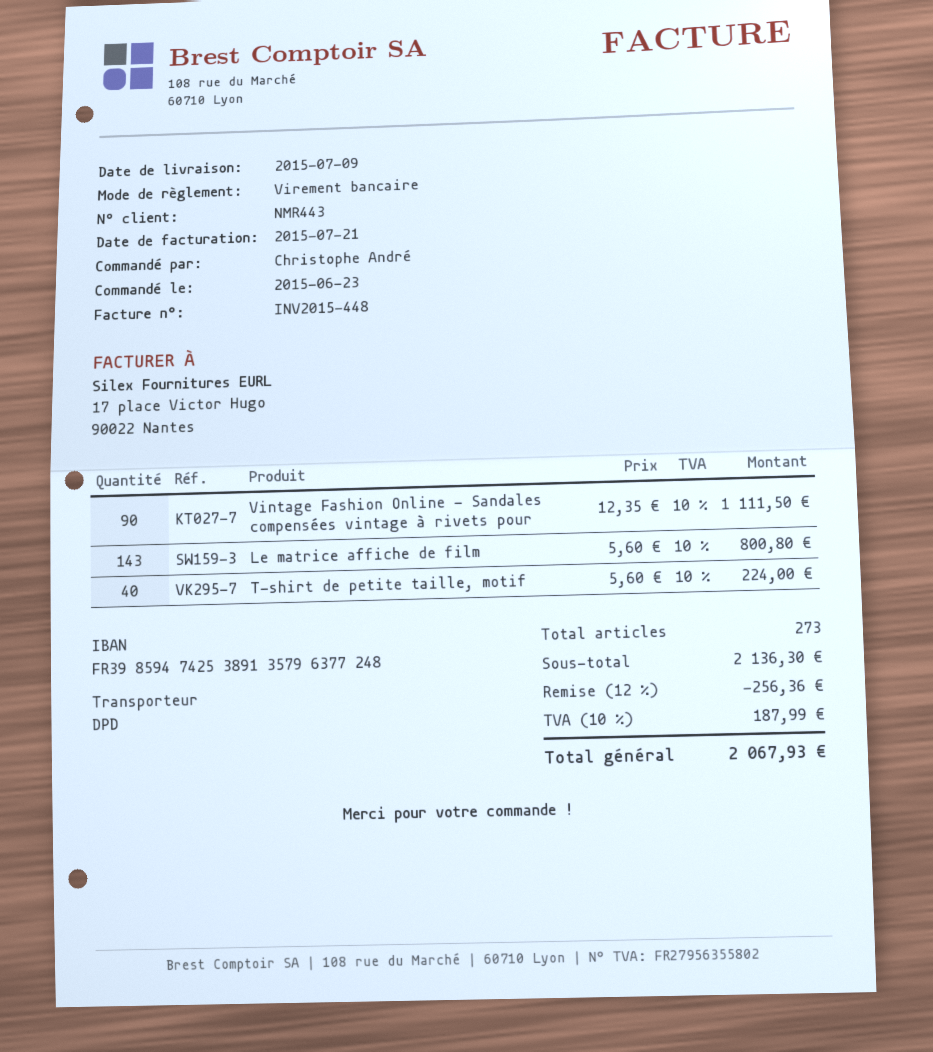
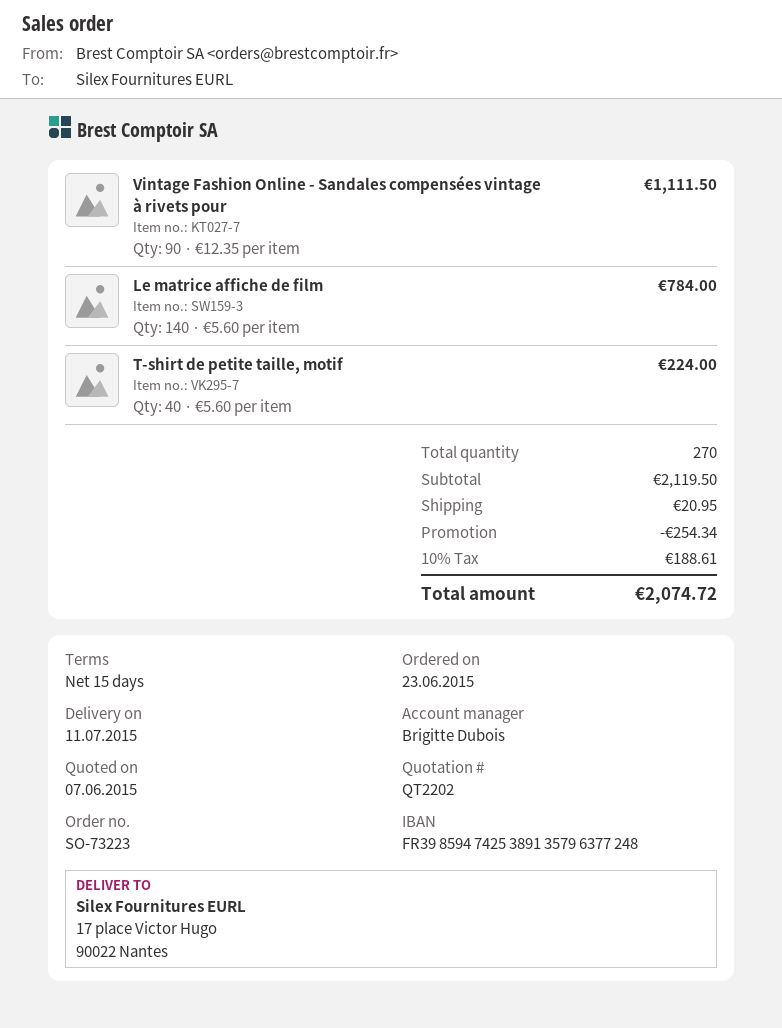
delivery date: 2015-07-09 -> 2015-07-11
Le matrice affiche de film: 143 x 5.60 = 800.80 -> 140 x 5.60 = 784.00
total quantity: 273 -> 270
subtotal: 2136.30 -> 2119.50
discount: 256.36 -> 254.34
shipping: none -> 20.95
tax: 10% = 187.99 -> 10% = 188.61
total: 2067.93 -> 2074.72

